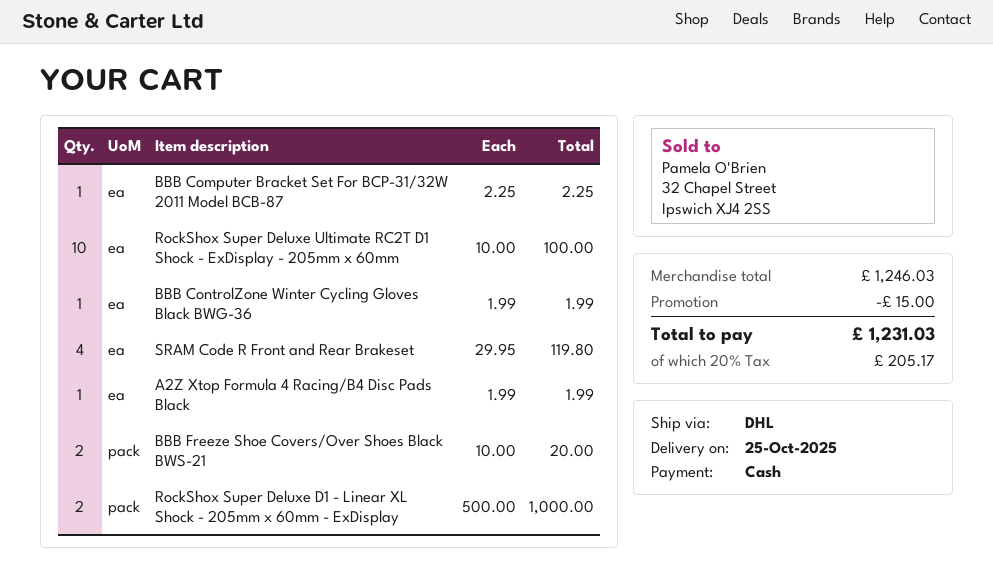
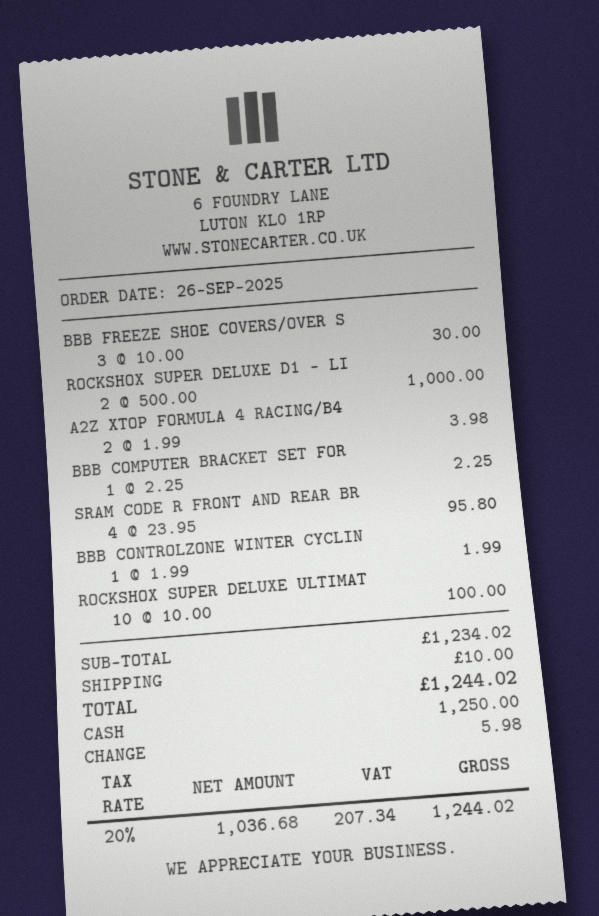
SRAM Code R Front and Rear Brakeset: 4 x 29.95 = 119.80 -> 4 x 23.95 = 95.80
A2Z Xtop Formula 4 Racing/B4 Disc Pads Black: 1 x 1.99 = 1.99 -> 2 x 1.99 = 3.98
BBB Freeze Shoe Covers/Over Shoes Black BWS-21: 2 x 10.00 = 20.00 -> 3 x 10.00 = 30.00
subtotal: 1246.03 -> 1234.02
discount: 15.00 -> none
shipping: none -> 10.00
tax: 20% = 205.17 -> 20% = 207.34
total: 1231.03 -> 1244.02

